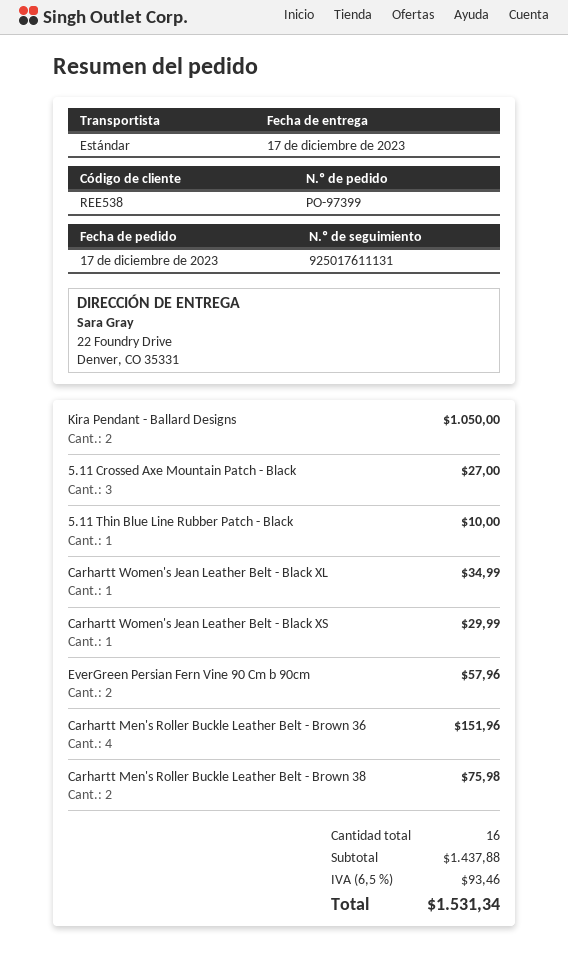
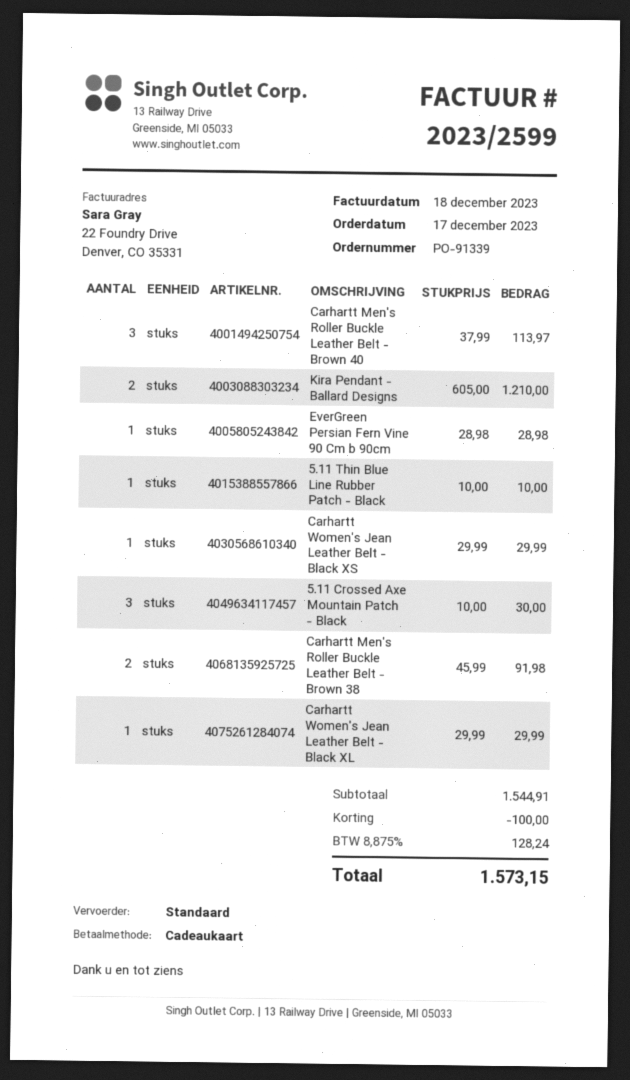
order number: PO-97399 -> PO-91339
Kira Pendant - Ballard Designs: 2 for 1050.00 -> 2 for 1210.00
5.11 Crossed Axe Mountain Patch - Black: 3 for 27.00 -> 3 for 30.00
Carhartt Women's Jean Leather Belt - Black XL: 1 for 34.99 -> 1 for 29.99
EverGreen Persian Fern Vine 90 Cm b 90cm: 2 for 57.96 -> 1 for 28.98
Carhartt Men's Roller Buckle Leather Belt - Brown 36: 4 for 151.96 -> none
Carhartt Men's Roller Buckle Leather Belt - Brown 38: 2 for 75.98 -> 2 for 91.98
Carhartt Men's Roller Buckle Leather Belt - Brown 40: none -> 3 for 113.97
subtotal: 1437.88 -> 1544.91
discount: none -> 100.00
tax: 6.5% = 93.46 -> 8.875% = 128.24
total: 1531.34 -> 1573.15

